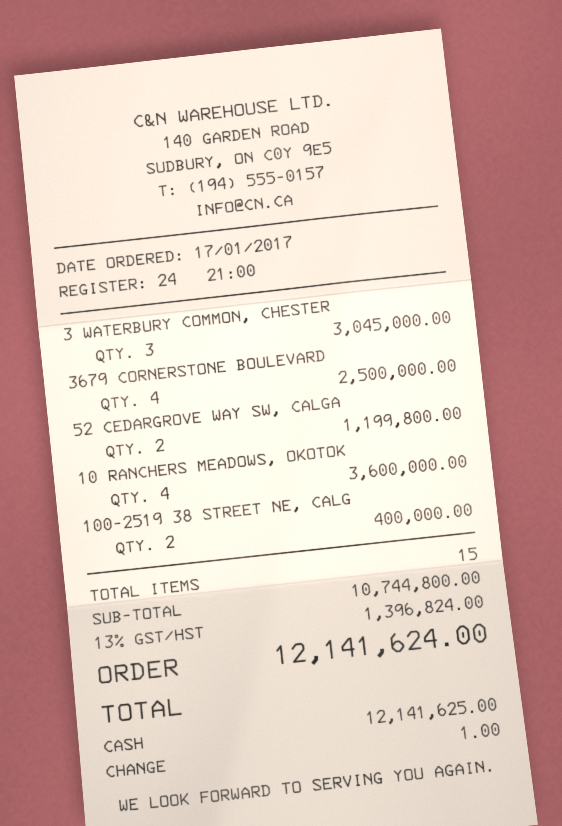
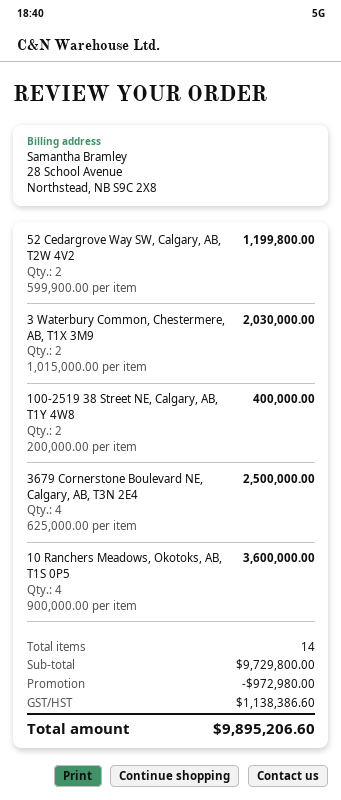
3 WATERBURY COMMON, CHESTER: 3 for 3045000.00 -> 2 for 2030000.00
total quantity: 15 -> 14
subtotal: 10744800.00 -> 9729800.00
discount: none -> 972980.00
tax: 1396824.00 -> 1138386.60
total: 12141624.00 -> 9895206.60

